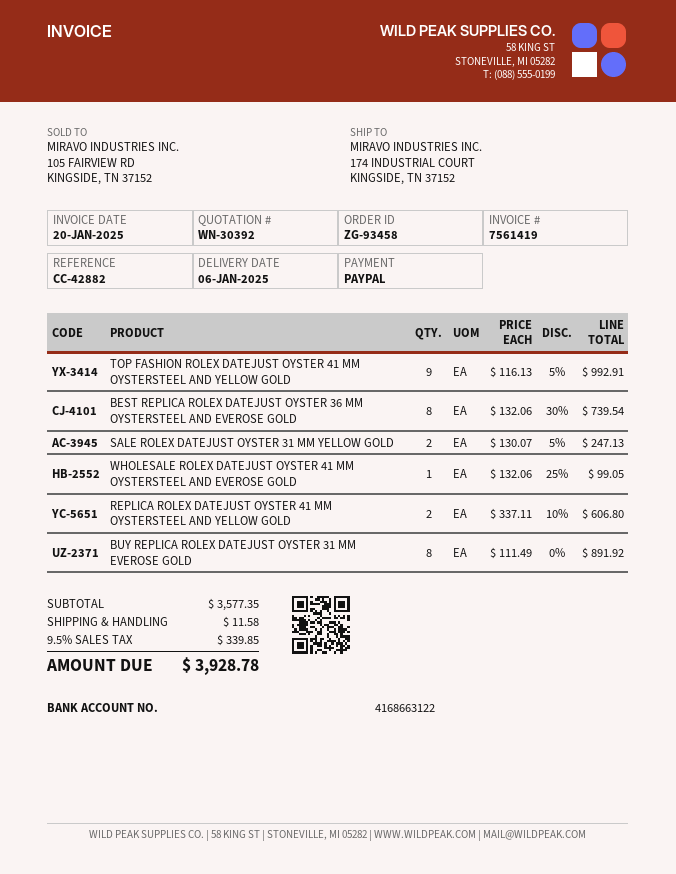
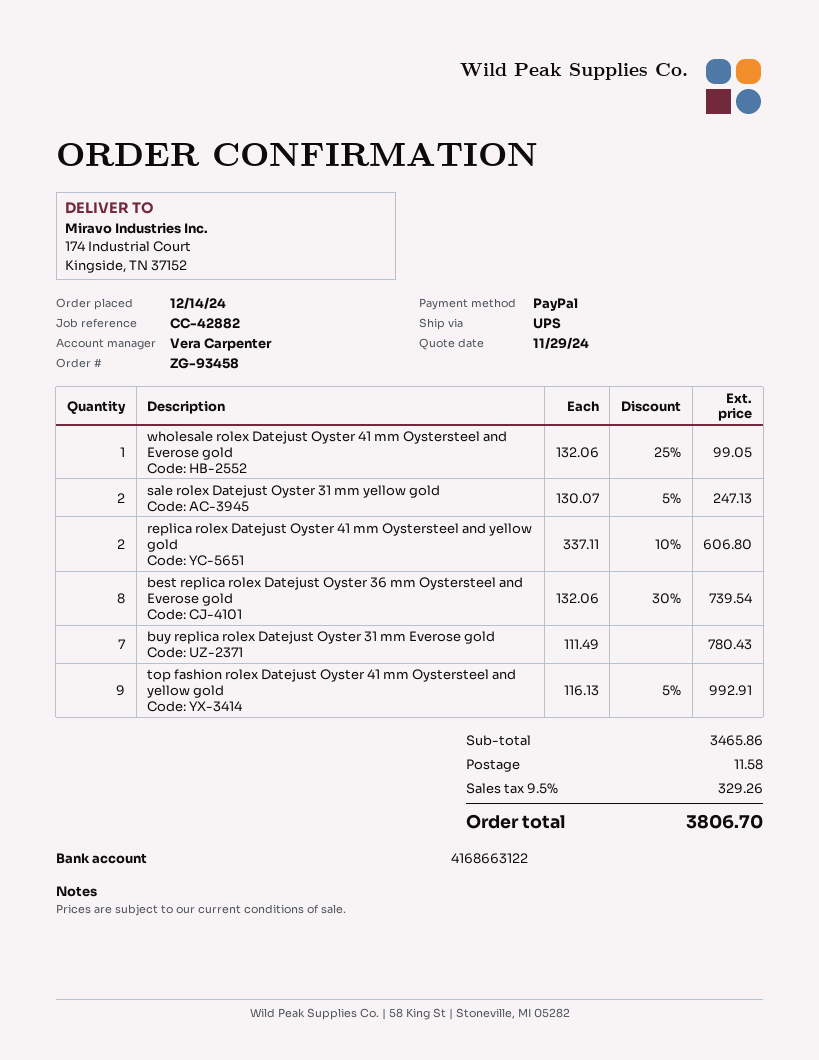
BUY REPLICA ROLEX DATEJUST OYSTER 31 MM EVEROSE GOLD: 8 x 111.49 = 891.92 -> 7 x 111.49 = 780.43
subtotal: 3577.35 -> 3465.86
tax: 9.5% = 339.85 -> 9.5% = 329.26
total: 3928.78 -> 3806.70

